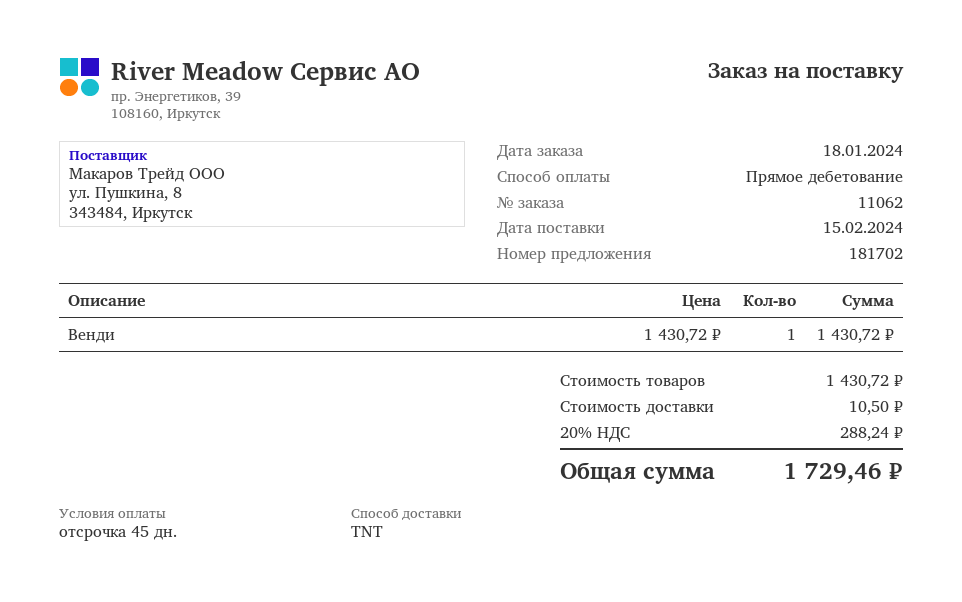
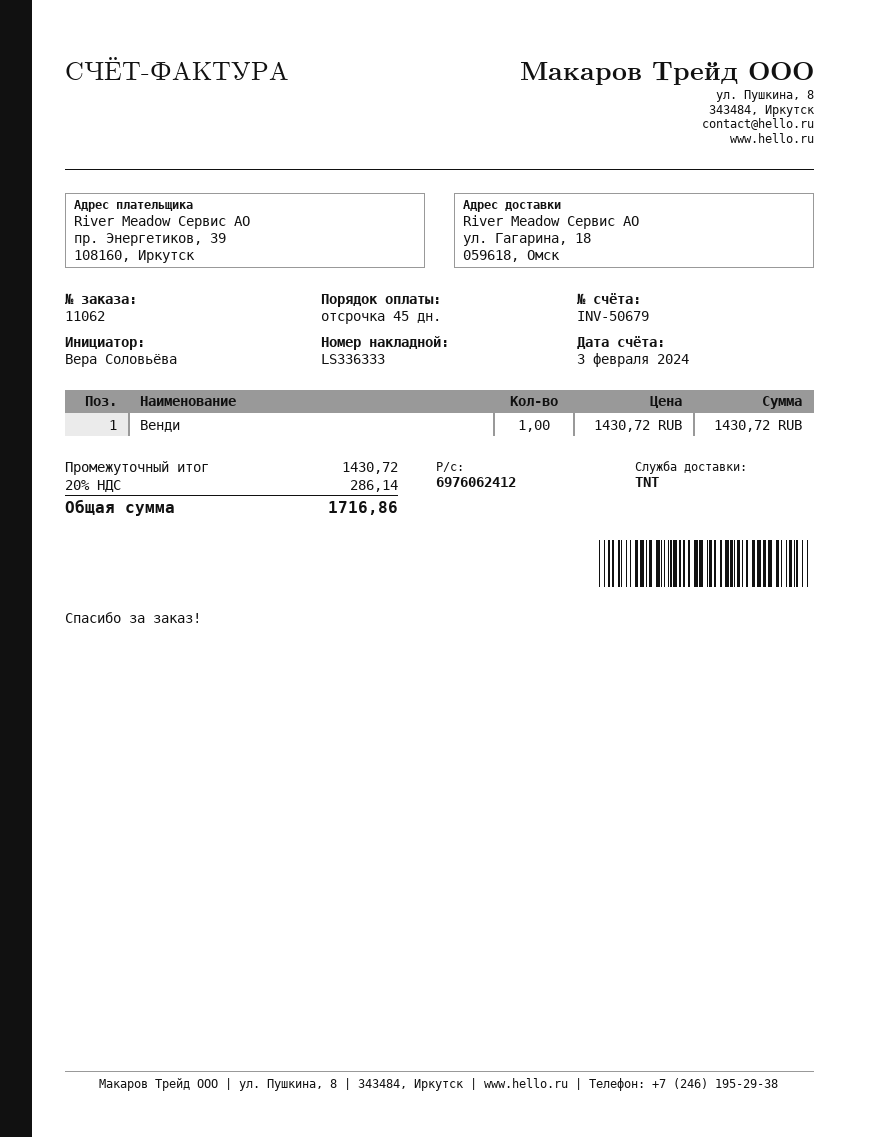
shipping: 10.50 -> none
tax: 20% = 288.24 -> 20% = 286.14
total: 1729.46 -> 1716.86

